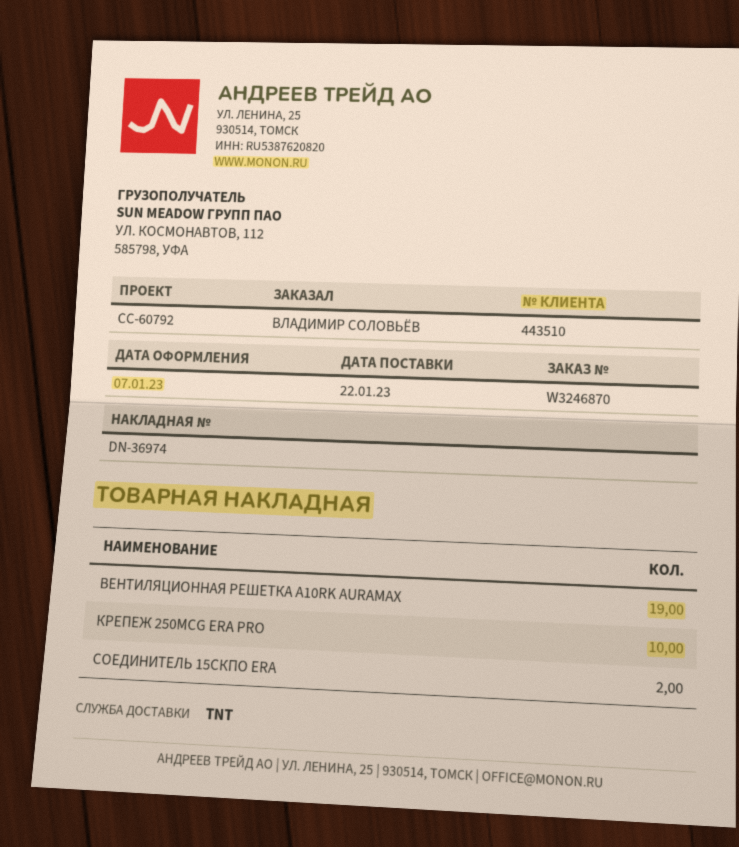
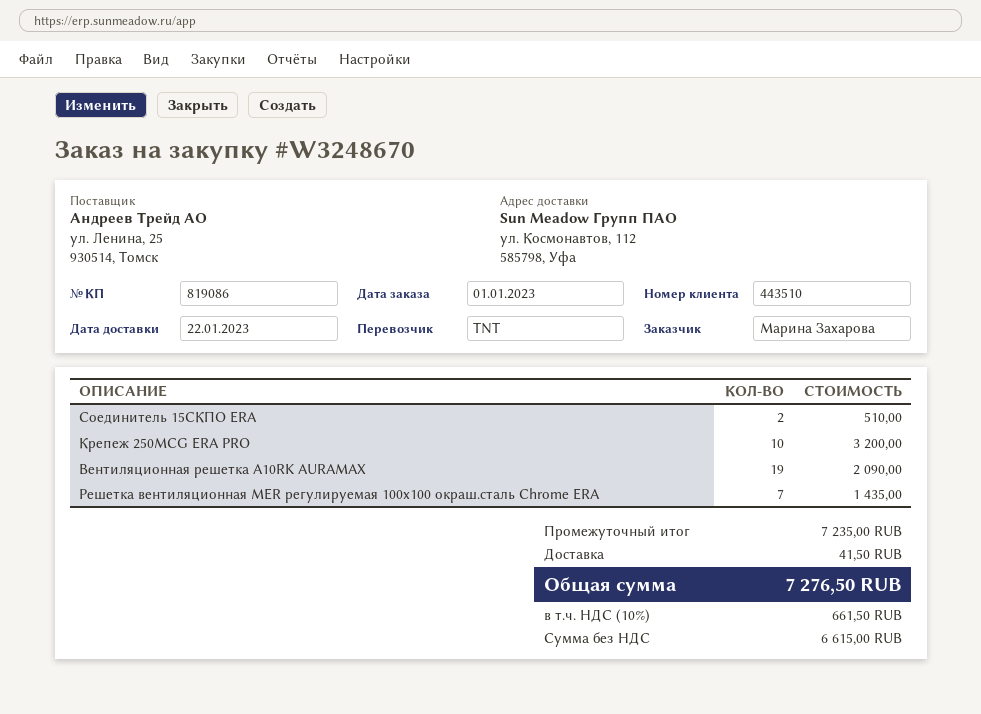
order number: W3246870 -> W3248670
order date: 2023-01-07 -> 2023-01-01
ordered by: ВЛАДИМИР СОЛОВЬЁВ -> Марина Захарова
Решетка вентиляционная MER регулируемая 100x100 окраш.сталь Chrome ERA: none -> 7

